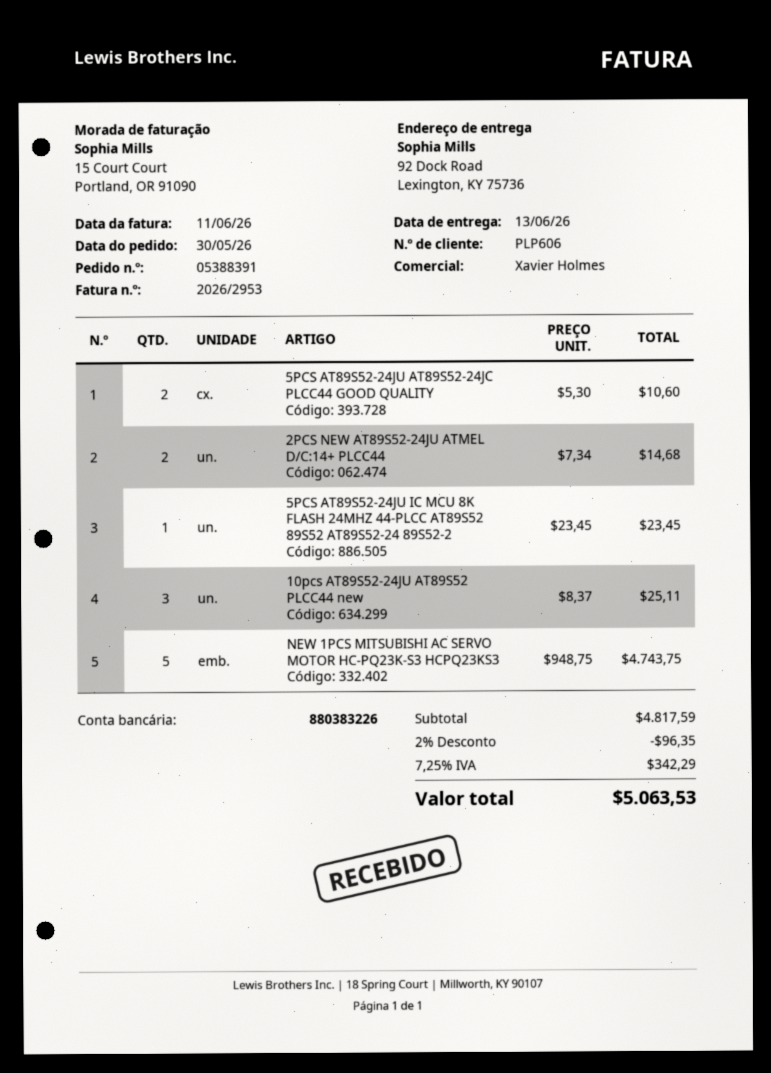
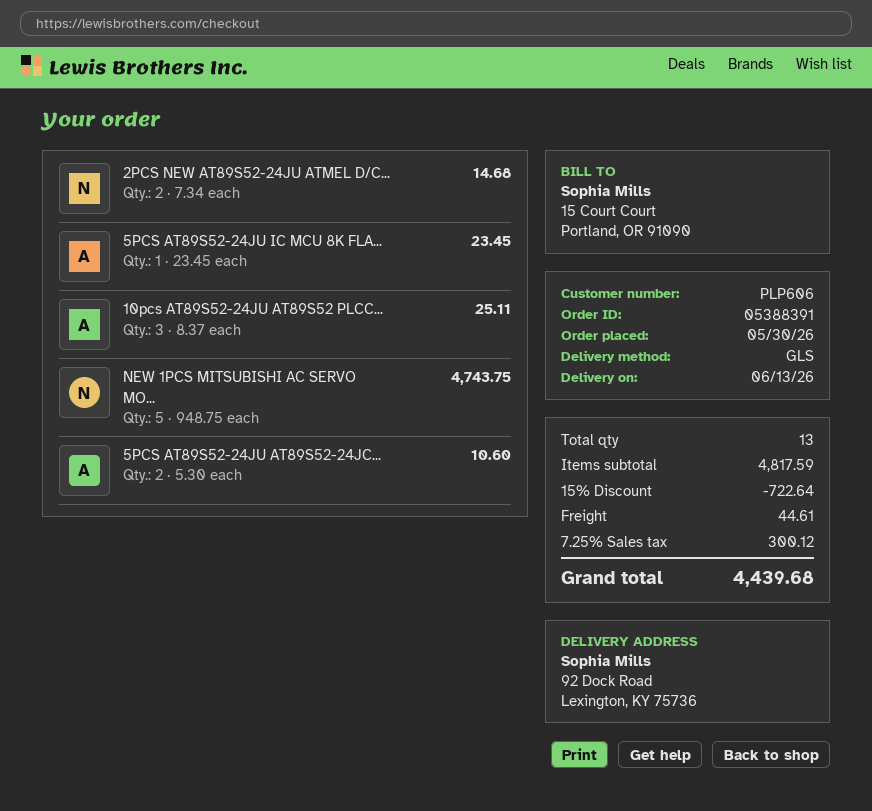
discount: 2% = 96.35 -> 15% = 722.64
shipping: none -> 44.61
tax: 7.25% = 342.29 -> 7.25% = 300.12
total: 5063.53 -> 4439.68

